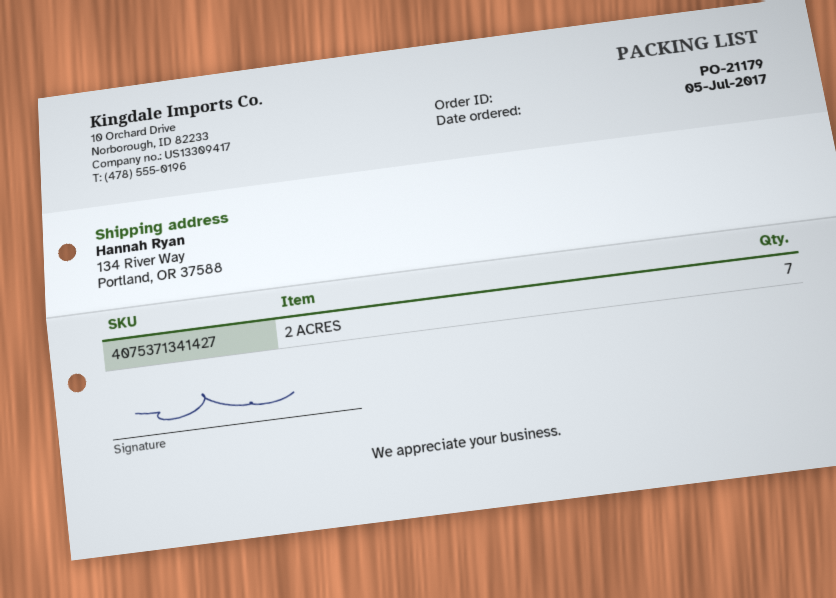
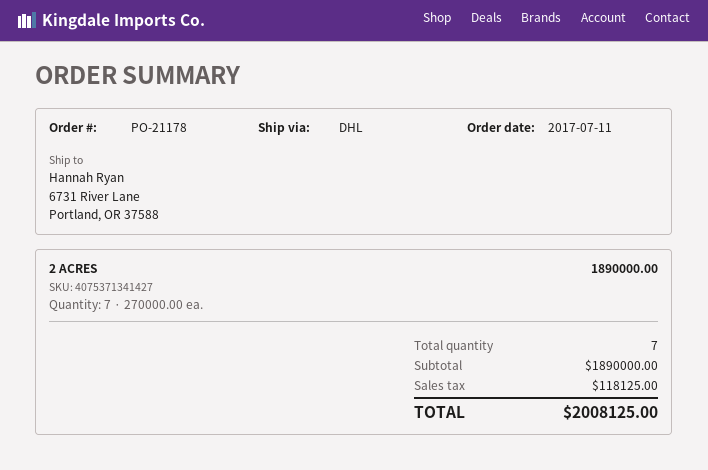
order number: PO-21179 -> PO-21178
order date: 2017-07-05 -> 2017-07-11
ship to: 134 River Way, Portland, OR 37588 -> 6731 River Lane, Portland, OR 37588

